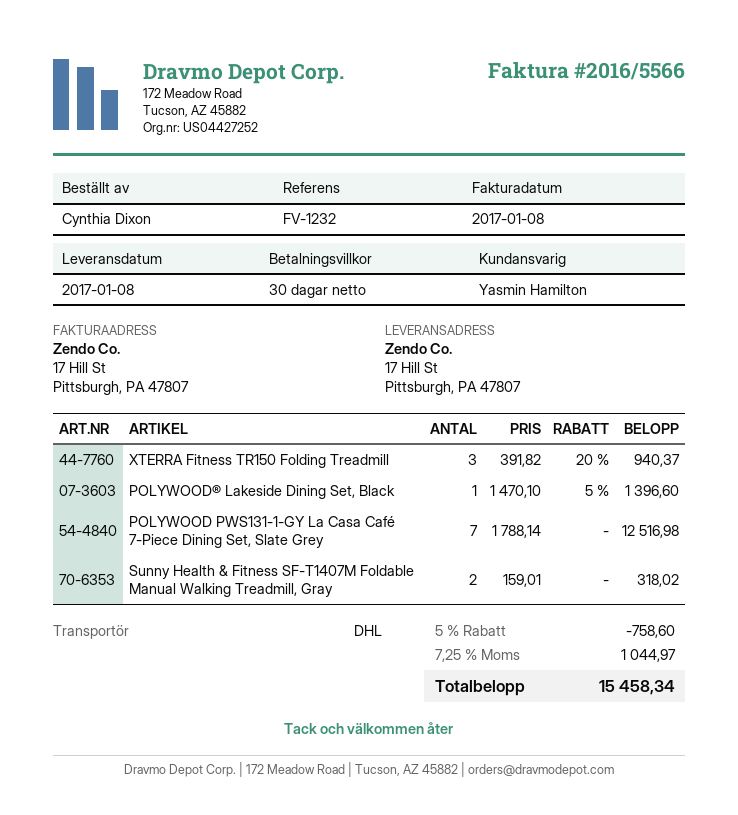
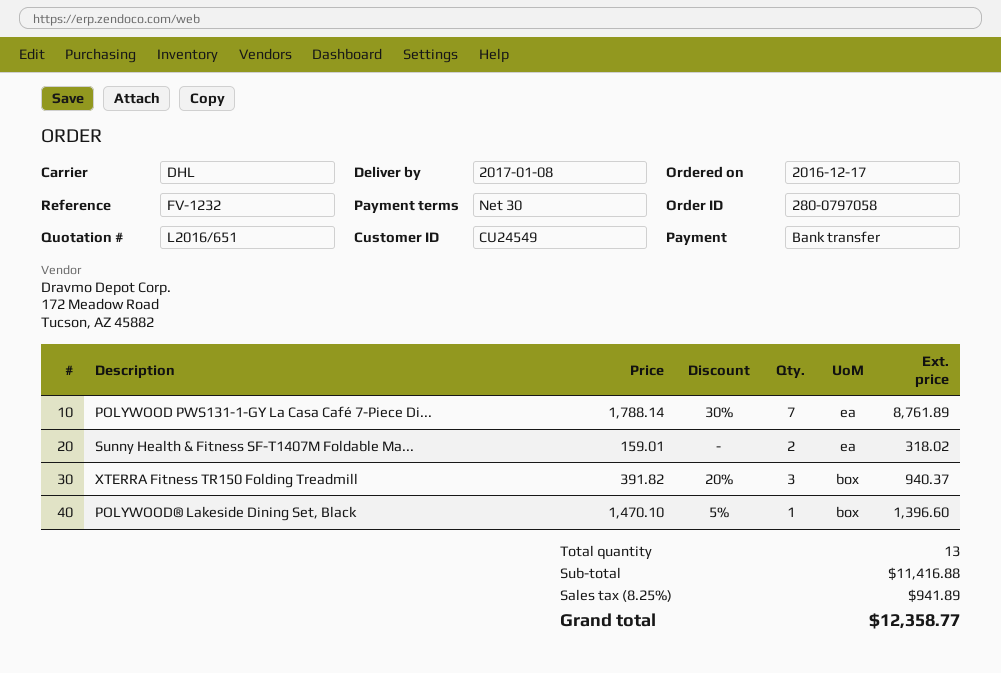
POLYWOOD PWS131-1-GY La Casa Café 7-Piece Dining Set, Slate Grey: 7 x 1788.14 = 12516.98 -> 7 x 1788.14 - 30% = 8761.89
discount: 5% = 758.60 -> none
tax: 7.25% = 1044.97 -> 8.25% = 941.89
total: 15458.34 -> 12358.77

